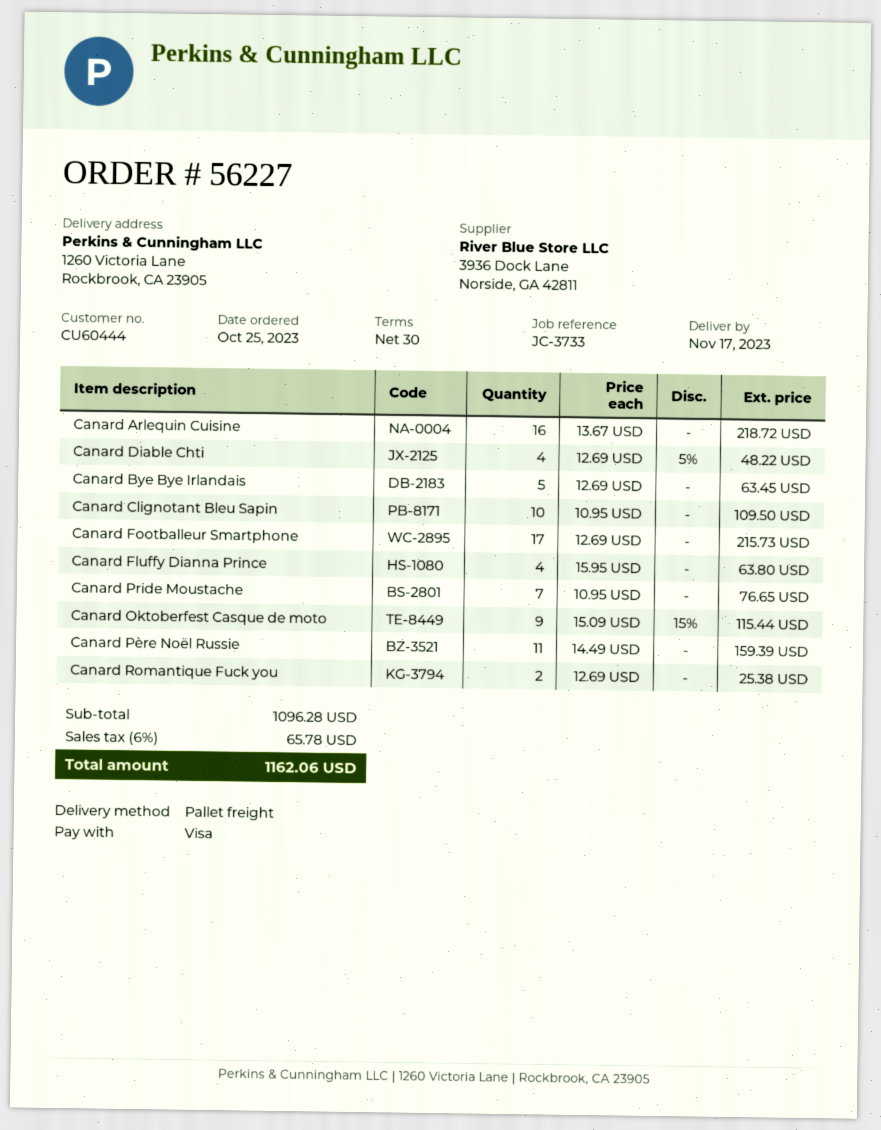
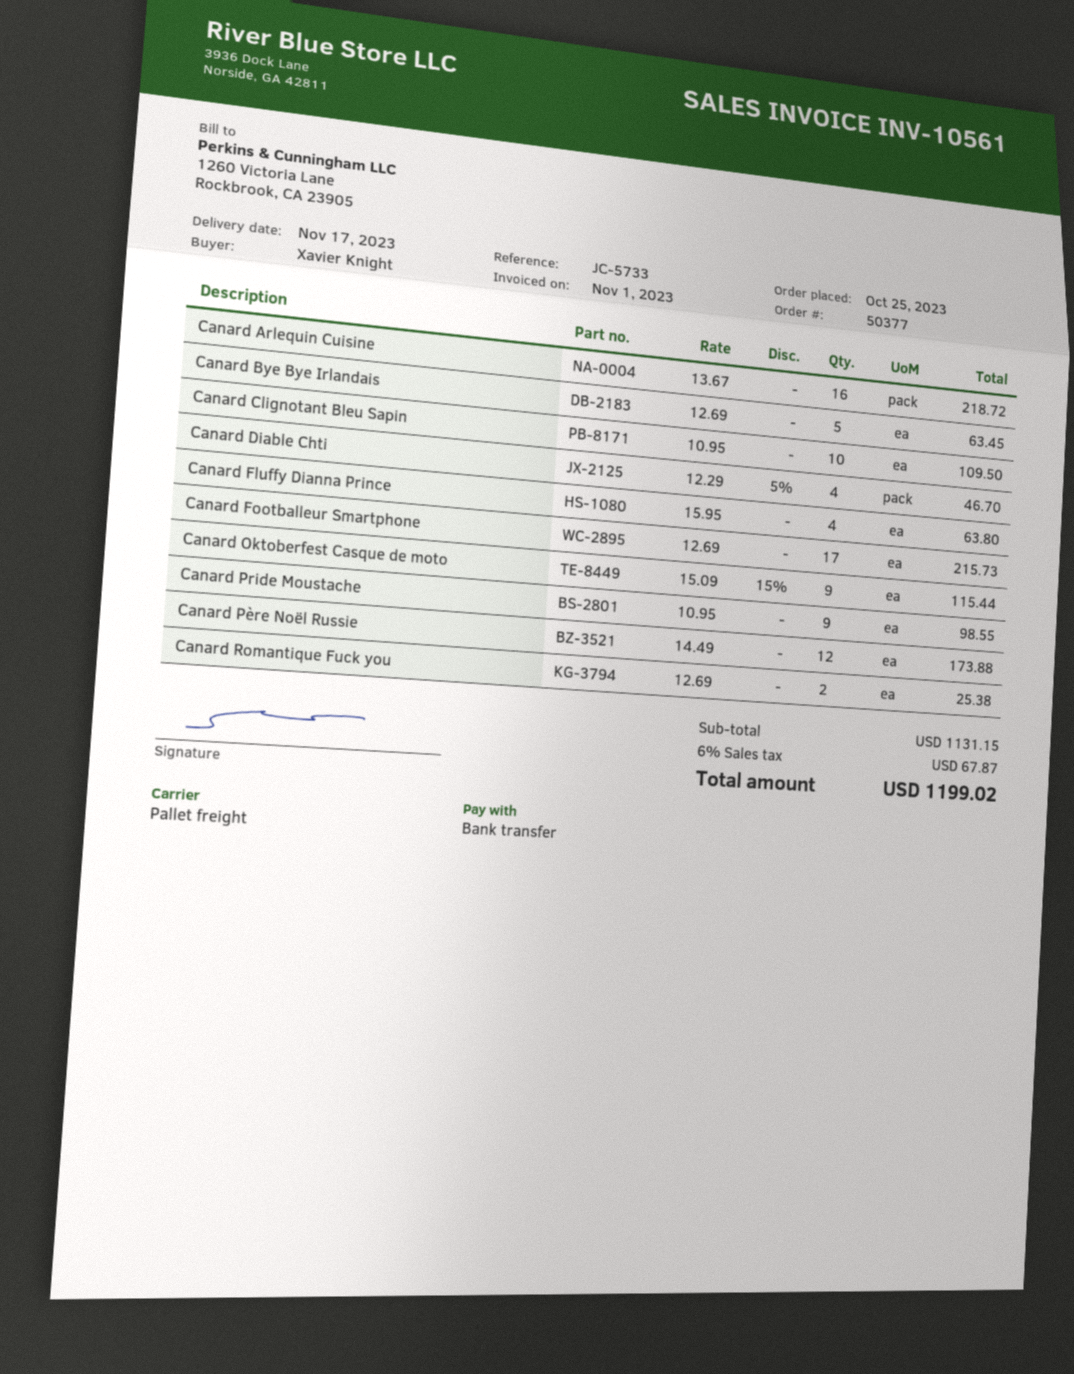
order number: 56227 -> 50377
reference: JC-3733 -> JC-5733
payment method: Visa -> bank transfer
Canard Diable Chti: 4 x 12.69 - 5% = 48.22 -> 4 x 12.29 - 5% = 46.70
Canard Pride Moustache: 7 x 10.95 = 76.65 -> 9 x 10.95 = 98.55
Canard Père Noël Russie: 11 x 14.49 = 159.39 -> 12 x 14.49 = 173.88
subtotal: 1096.28 -> 1131.15
tax: 6% = 65.78 -> 6% = 67.87
total: 1162.06 -> 1199.02

